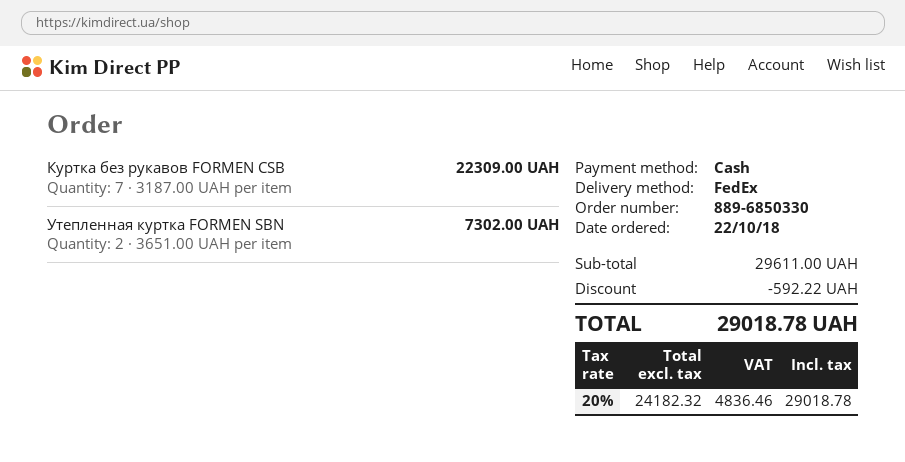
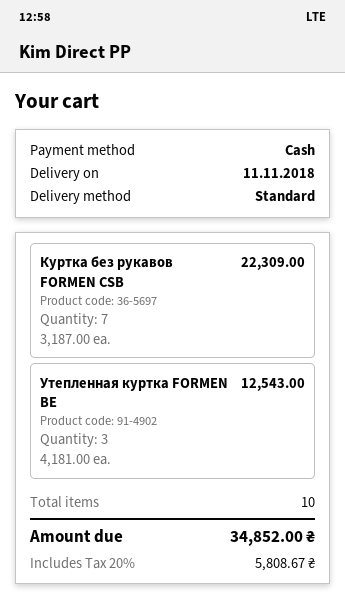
shipping method: FedEx -> standard
Утепленная куртка FORMEN SBN: 2 x 3651.00 = 7302.00 -> none
Утепленная куртка FORMEN BE: none -> 3 x 4181.00 = 12543.00
discount: 592.22 -> none
tax: 20% = 4836.46 -> 20% = 5808.67
total: 29018.78 -> 34852.00

